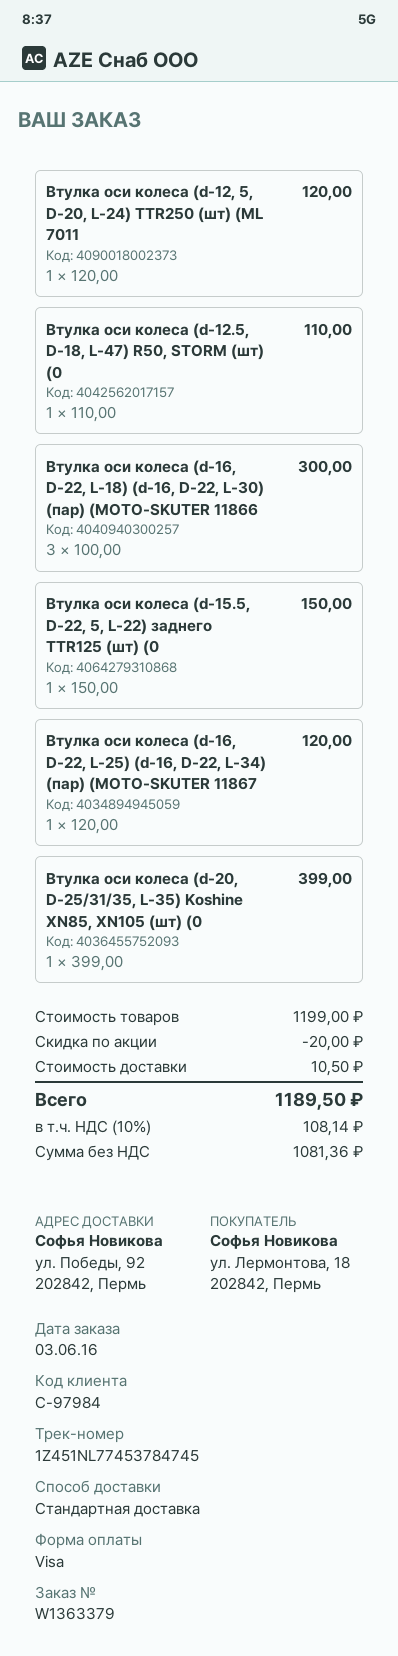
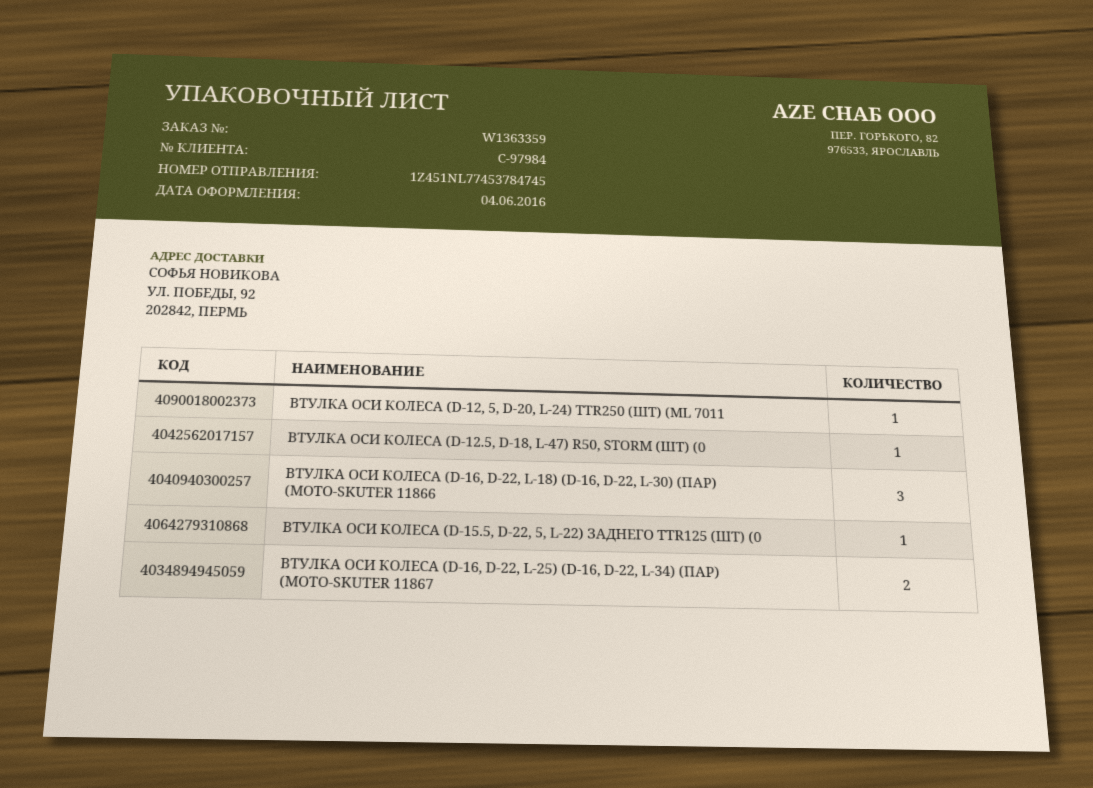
order number: W1363379 -> W1363359
order date: 2016-06-03 -> 2016-06-04
Втулка оси колеса (d-16, D-22, L-25) (d-16, D-22, L-34) (пар) (MOTO-SKUTER 11867: 1 -> 2
Втулка оси колеса (d-20, D-25/31/35, L-35) Koshine XN85, XN105 (шт) (0: 1 -> none

